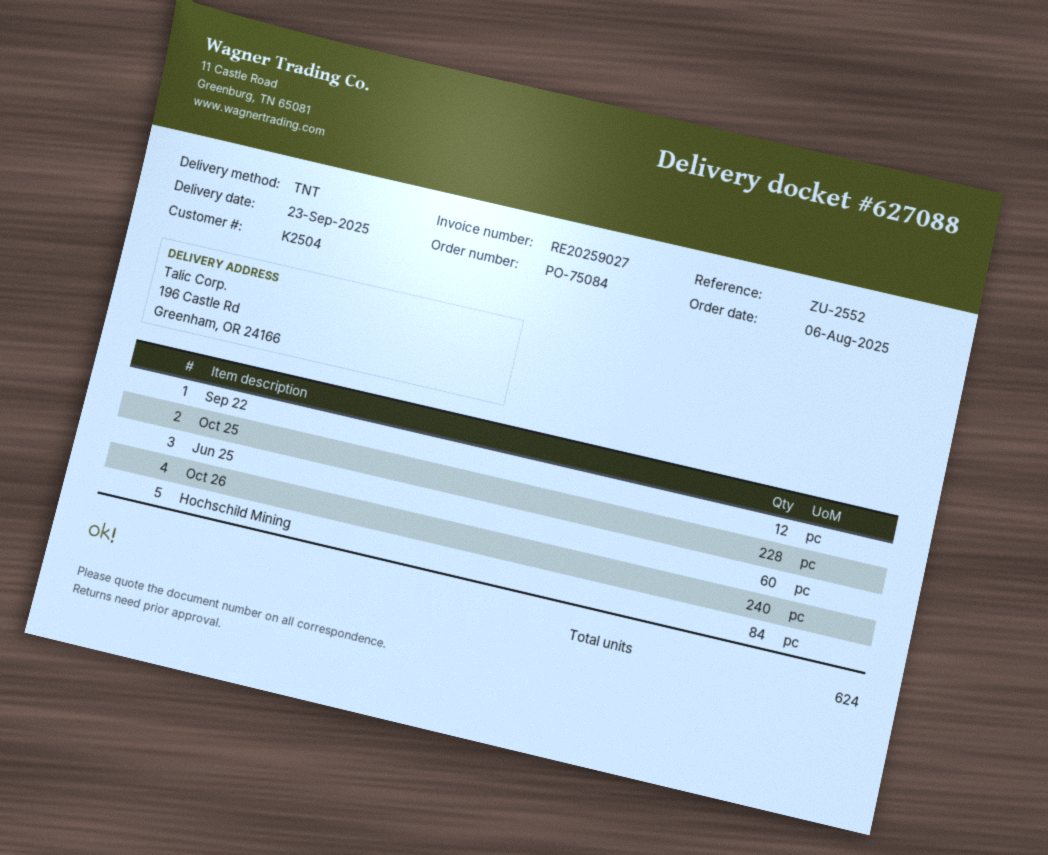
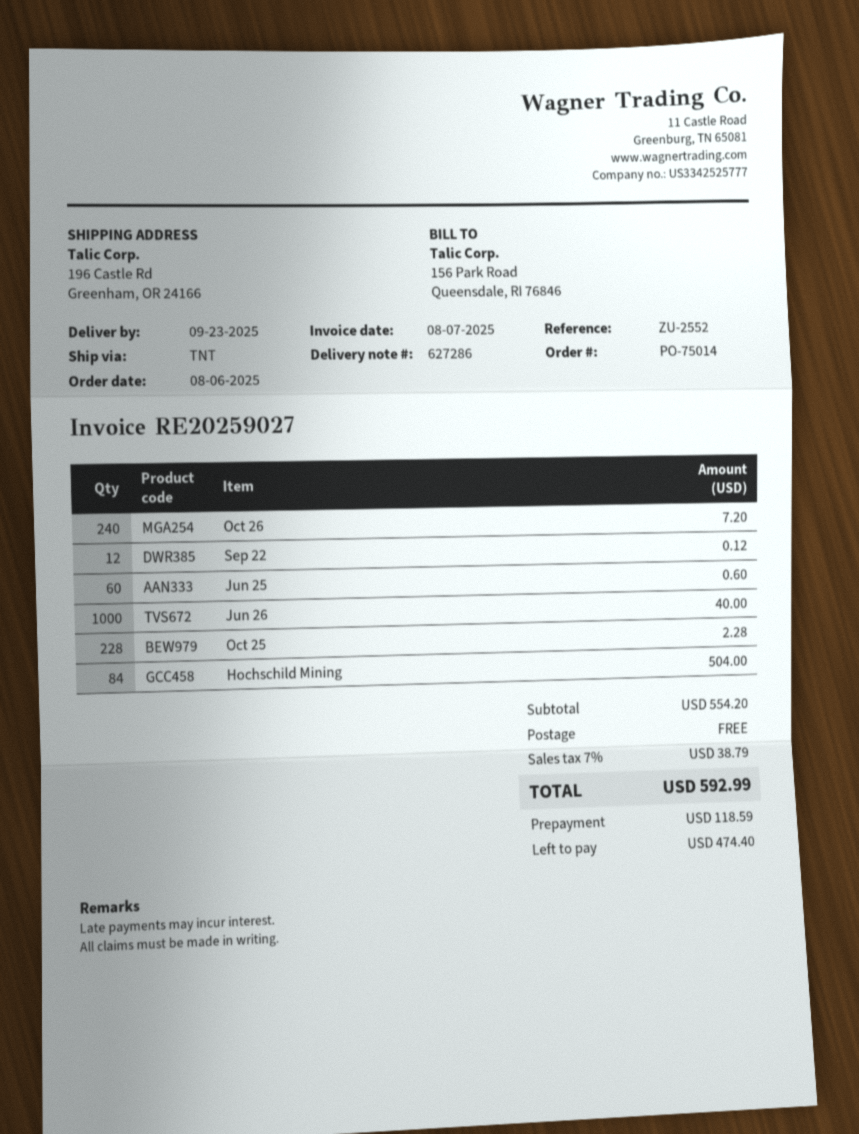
order number: PO-75084 -> PO-75014
delivery note number: 627088 -> 627286
Jun 26: none -> 1000

